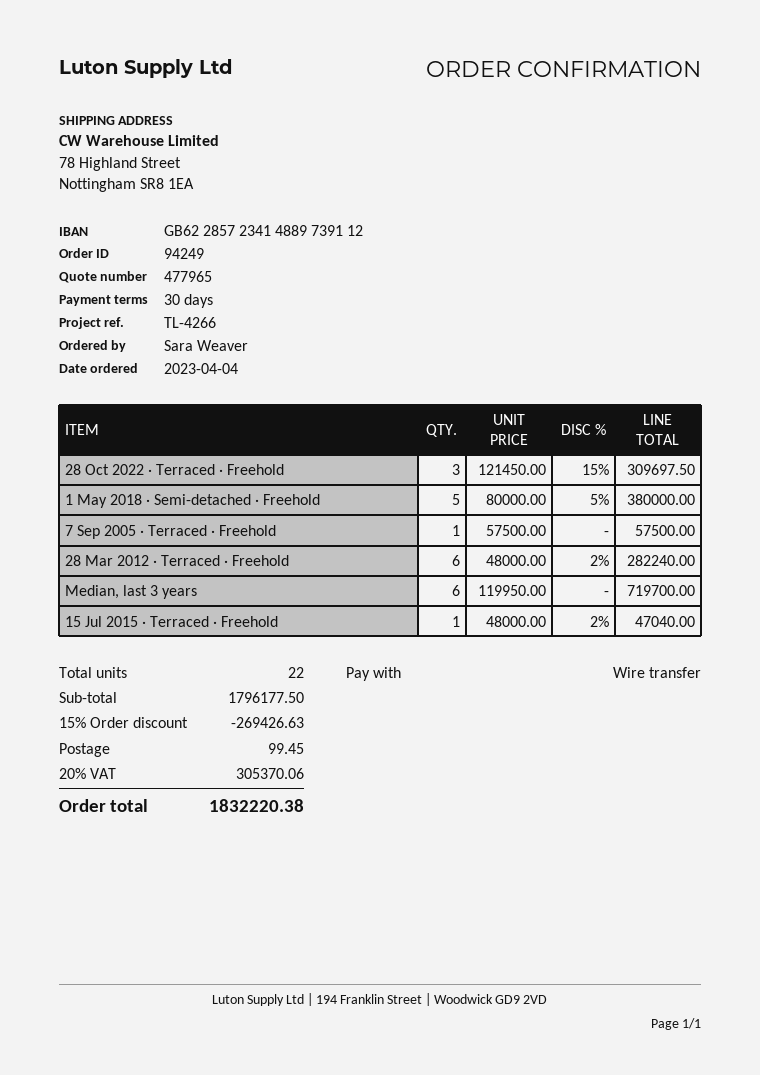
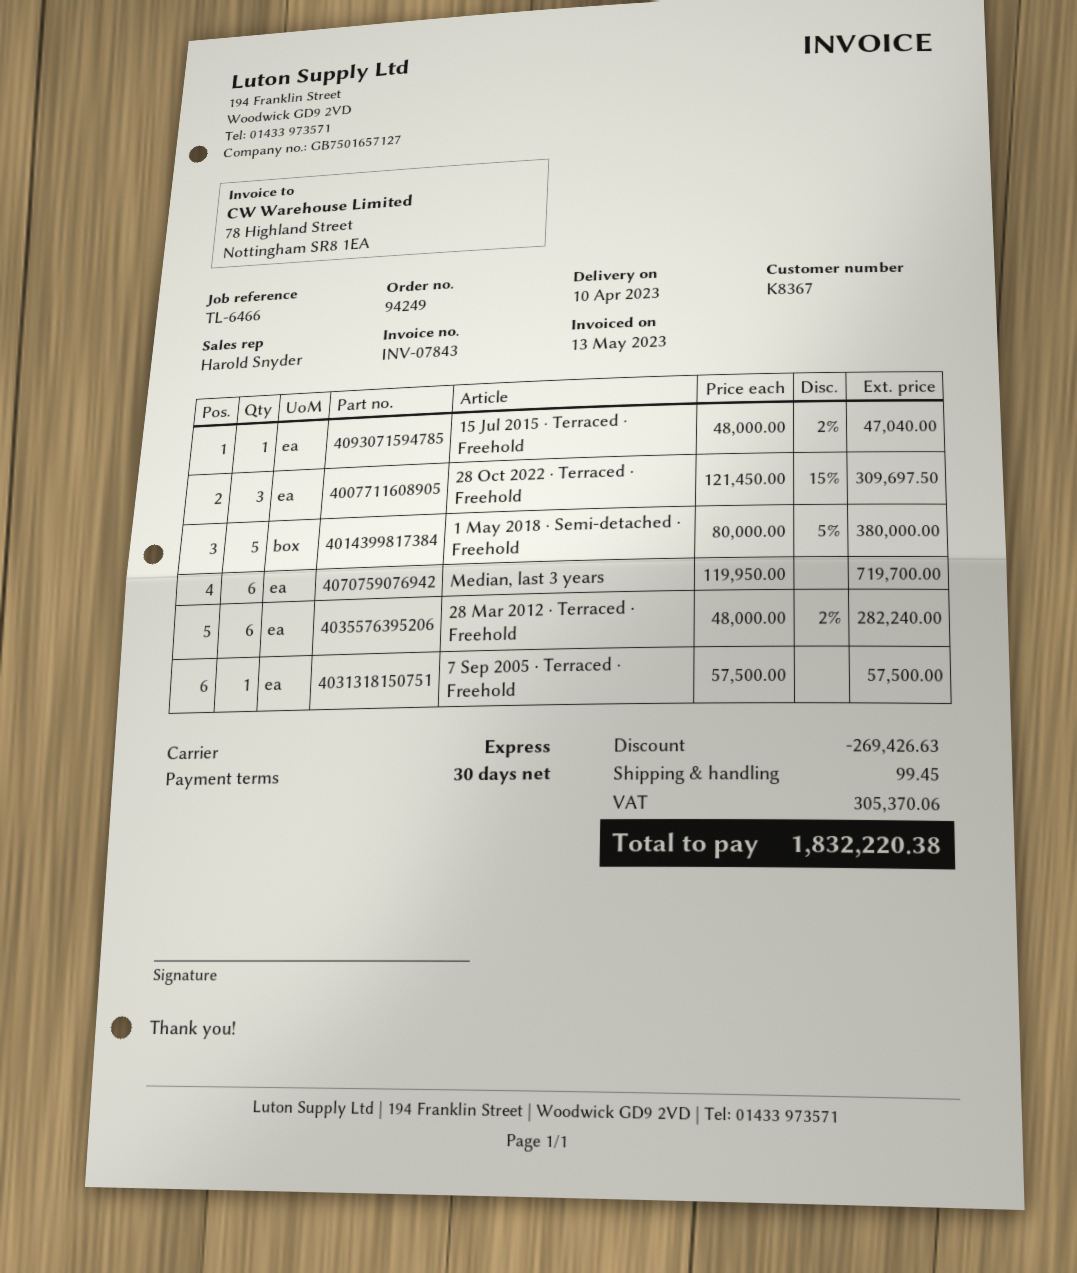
reference: TL-4266 -> TL-6466

